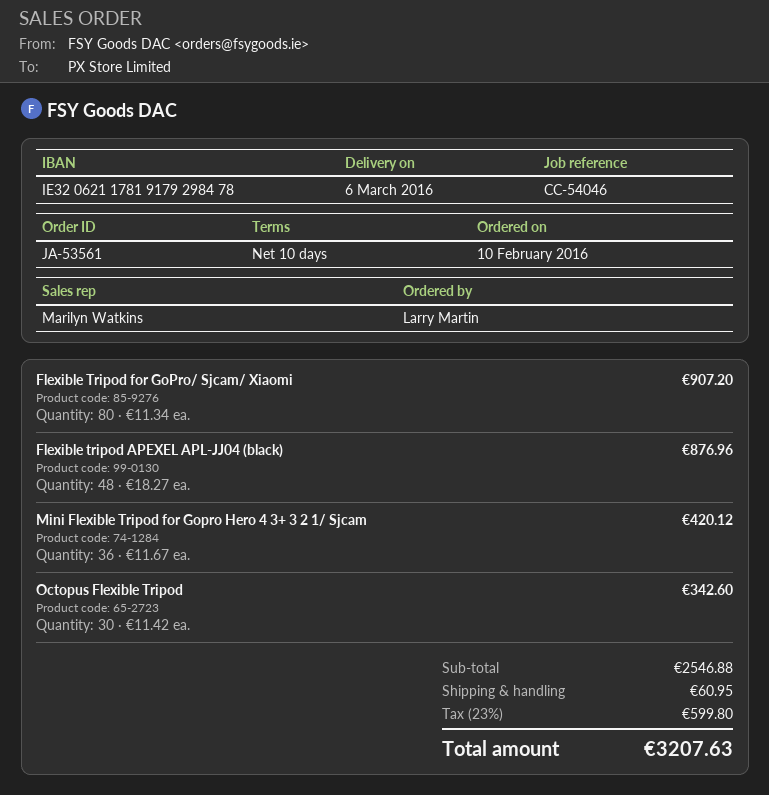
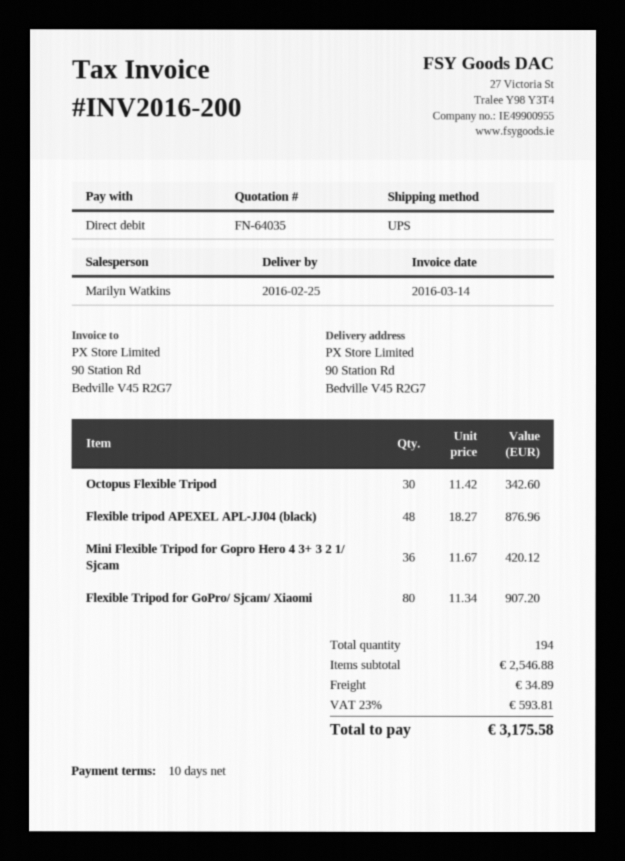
delivery date: 2016-03-06 -> 2016-02-25
shipping: 60.95 -> 34.89
tax: 23% = 599.80 -> 23% = 593.81
total: 3207.63 -> 3175.58

